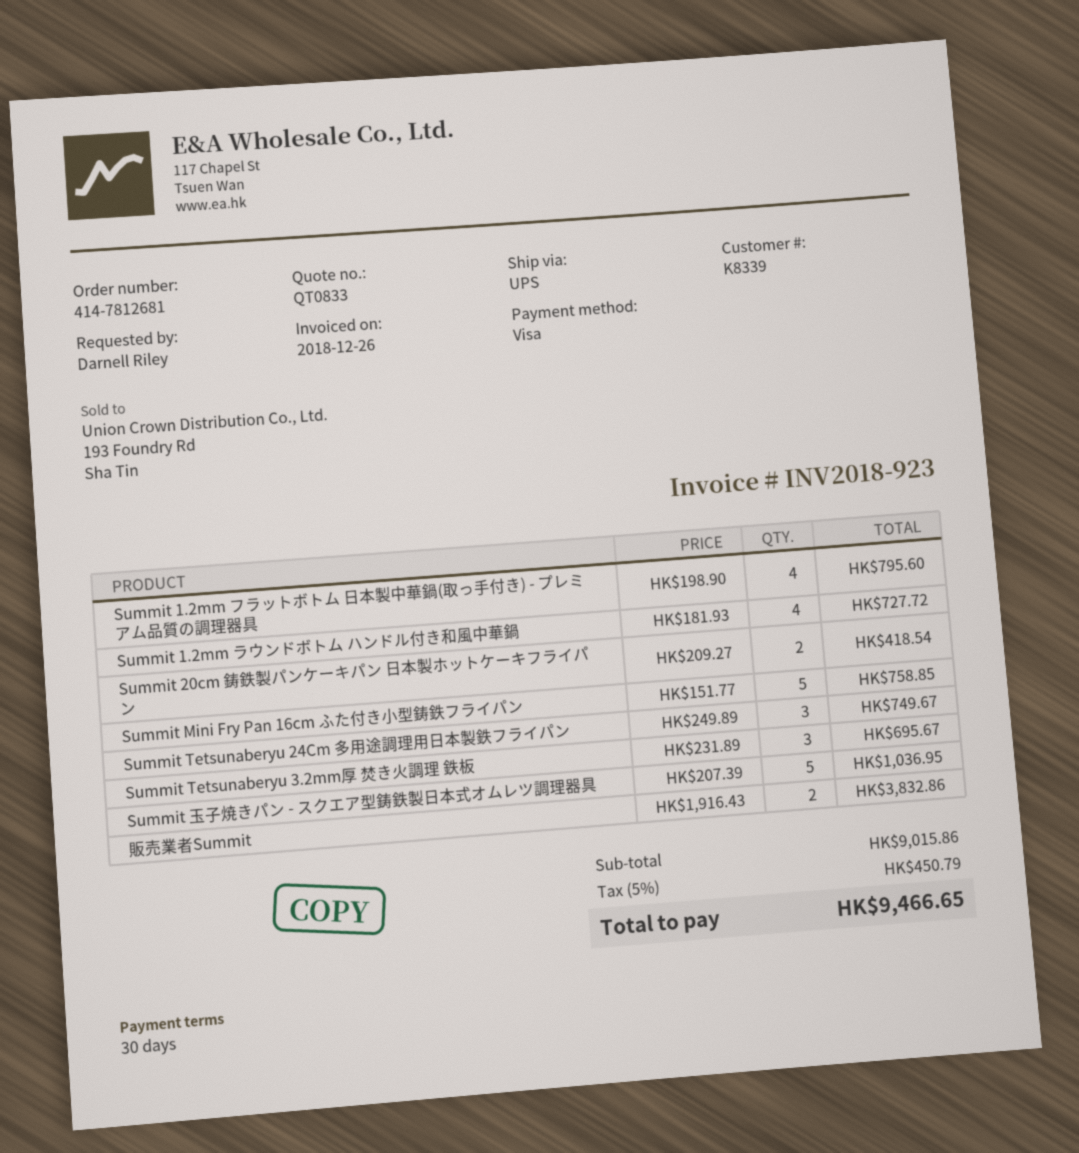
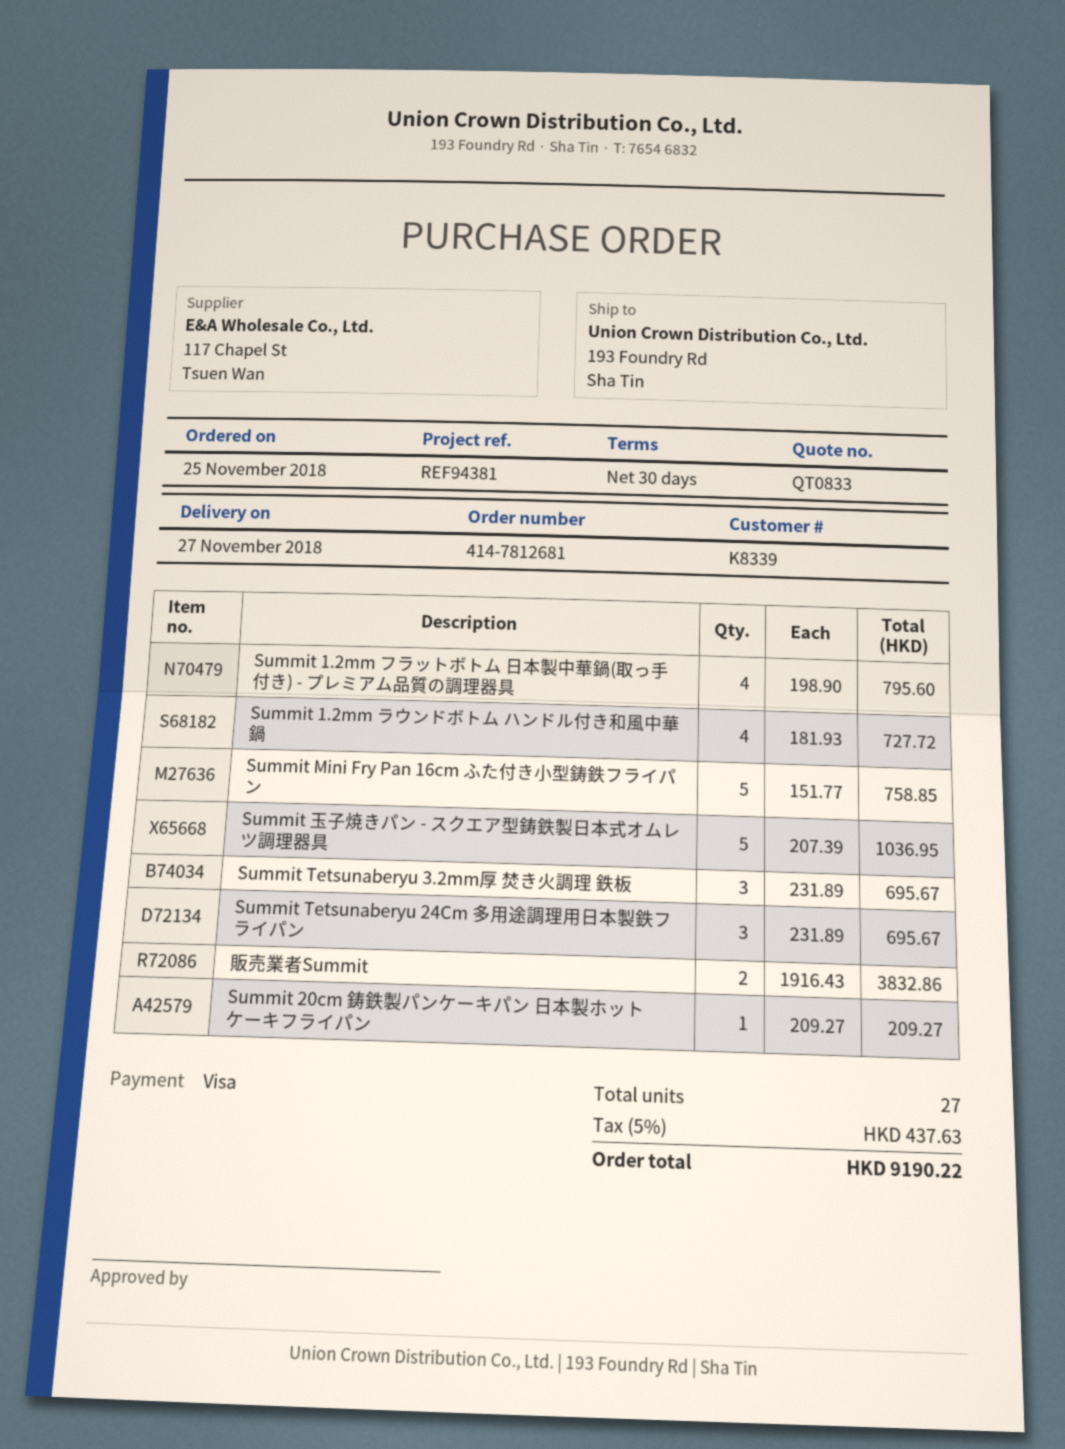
Summit 20cm 鋳鉄製パンケーキパン 日本製ホットケーキフライパン: 2 x 209.27 = 418.54 -> 1 x 209.27 = 209.27
Summit Tetsunaberyu 24Cm 多用途調理用日本製鉄フライパン: 3 x 249.89 = 749.67 -> 3 x 231.89 = 695.67
tax: 5% = 450.79 -> 5% = 437.63
total: 9466.65 -> 9190.22

